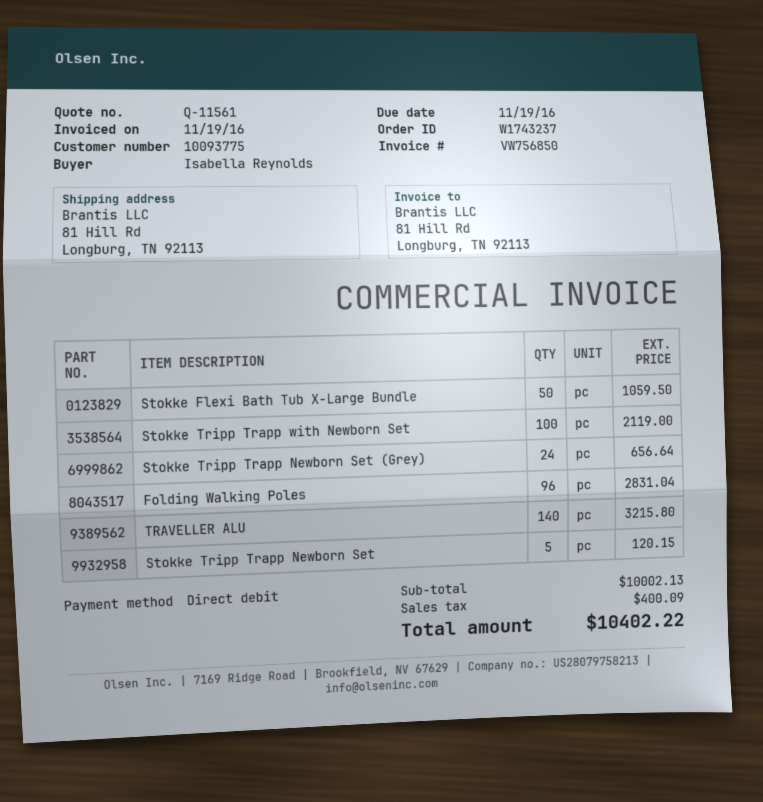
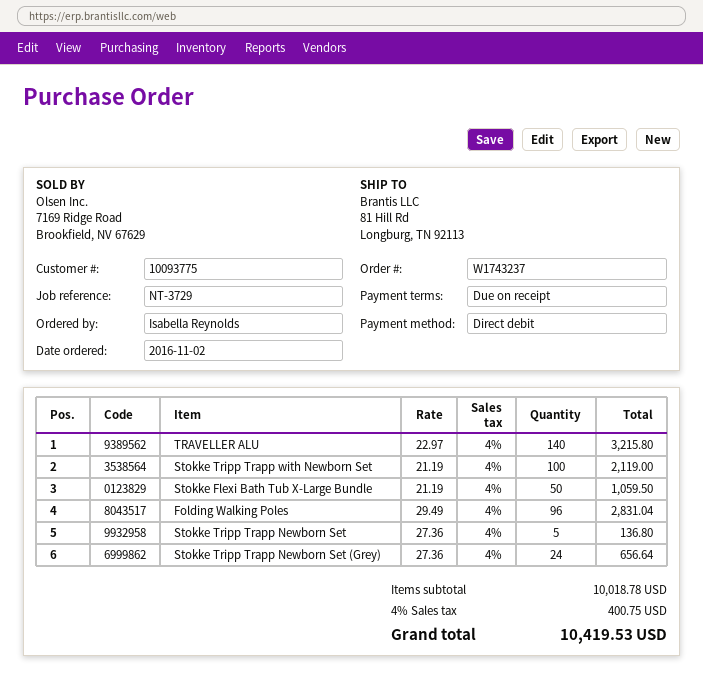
Stokke Tripp Trapp Newborn Set: 5 for 120.15 -> 5 for 136.80
subtotal: 10002.13 -> 10018.78
tax: 400.09 -> 400.75
total: 10402.22 -> 10419.53

